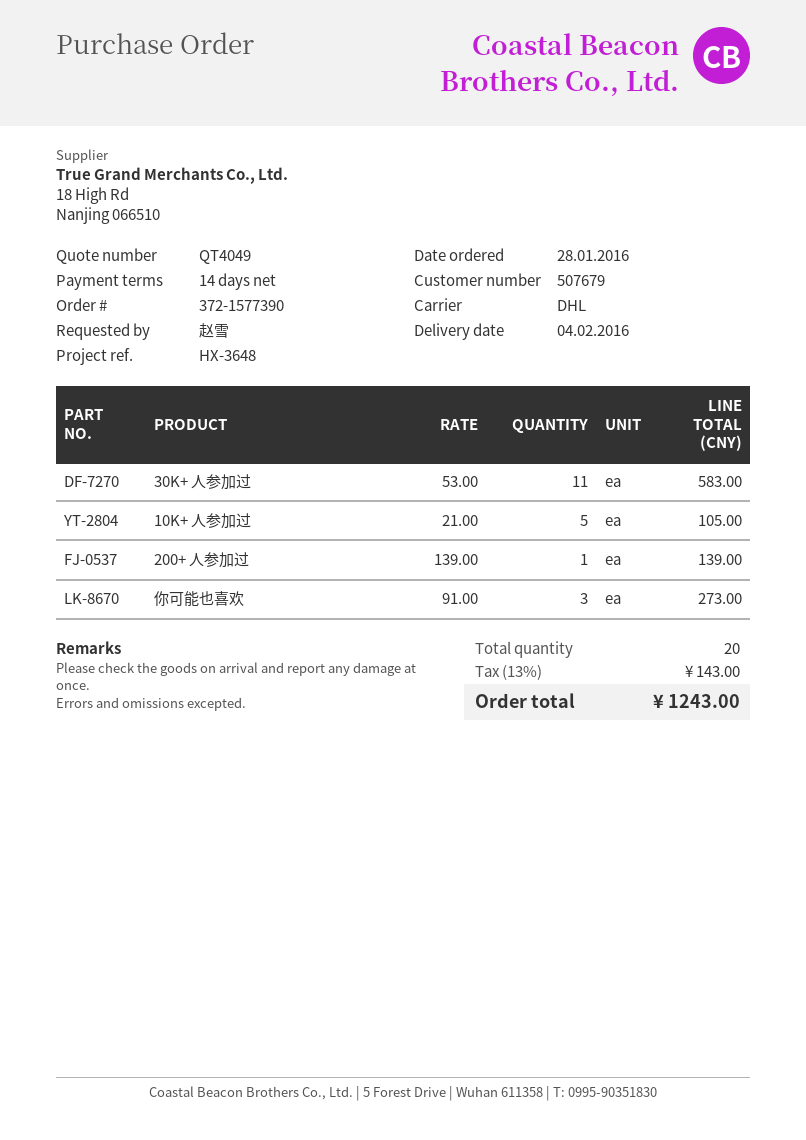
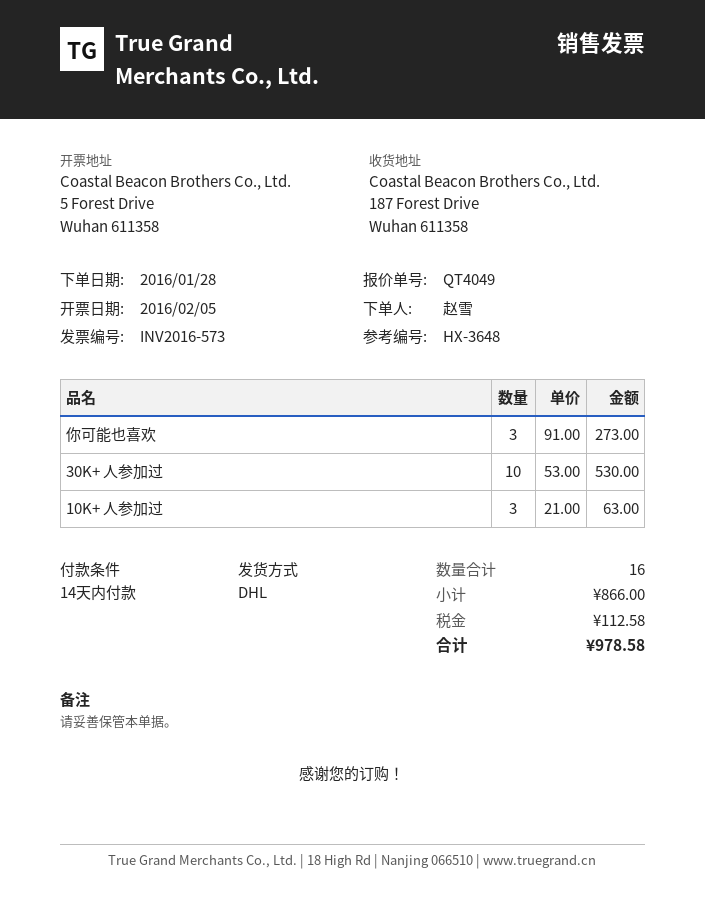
30K+ 人参加过: 11 x 53.00 = 583.00 -> 10 x 53.00 = 530.00
10K+ 人参加过: 5 x 21.00 = 105.00 -> 3 x 21.00 = 63.00
200+ 人参加过: 1 x 139.00 = 139.00 -> none
total quantity: 20 -> 16
tax: 143.00 -> 112.58
total: 1243.00 -> 978.58

